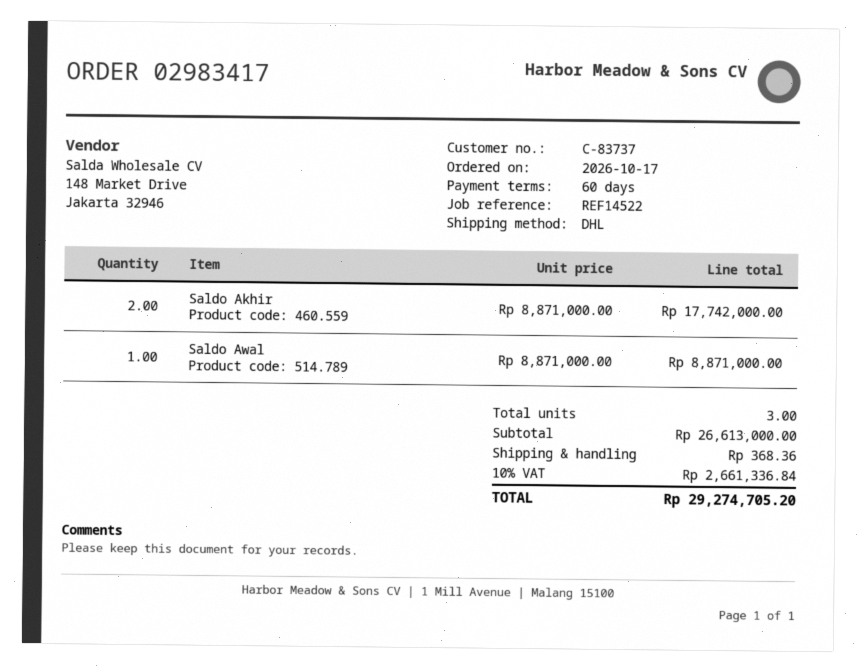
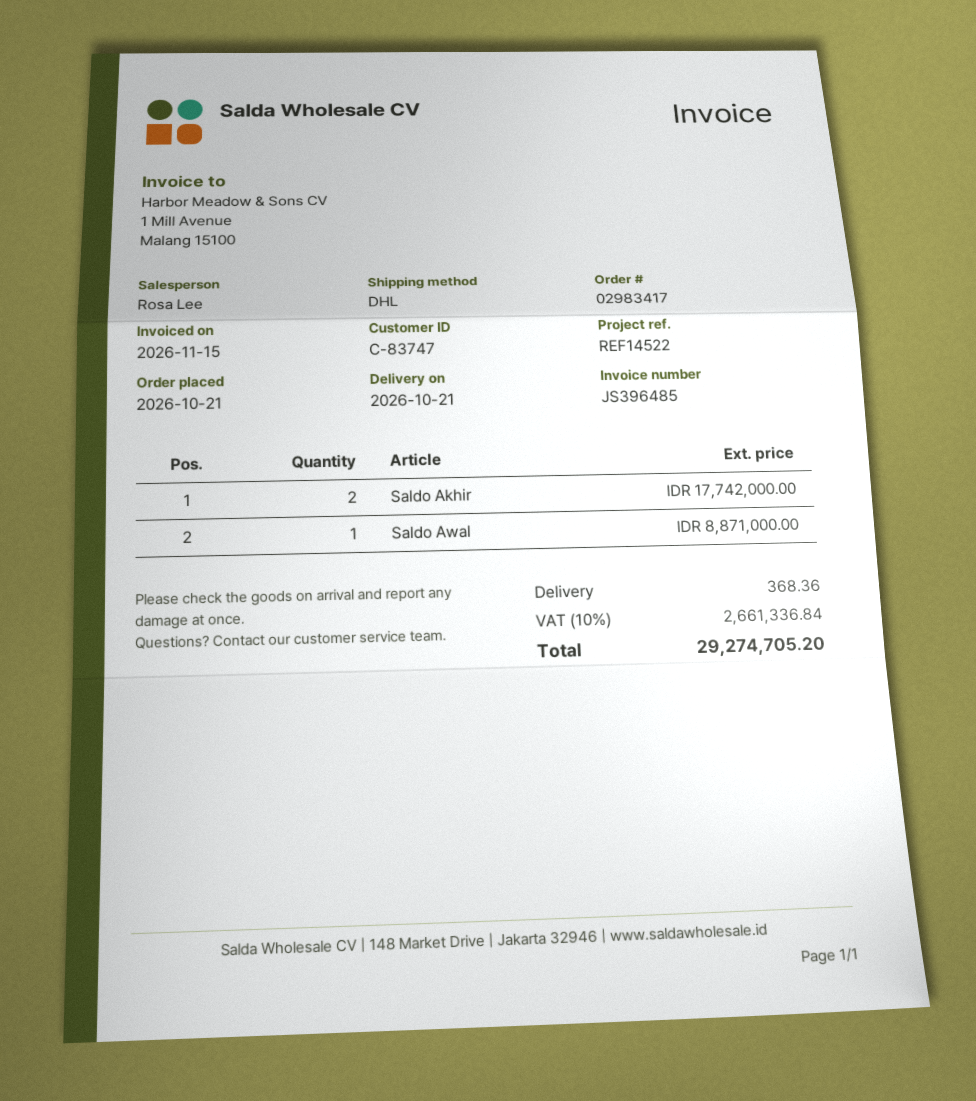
order date: 2026-10-17 -> 2026-10-21
customer number: C-83737 -> C-83747

